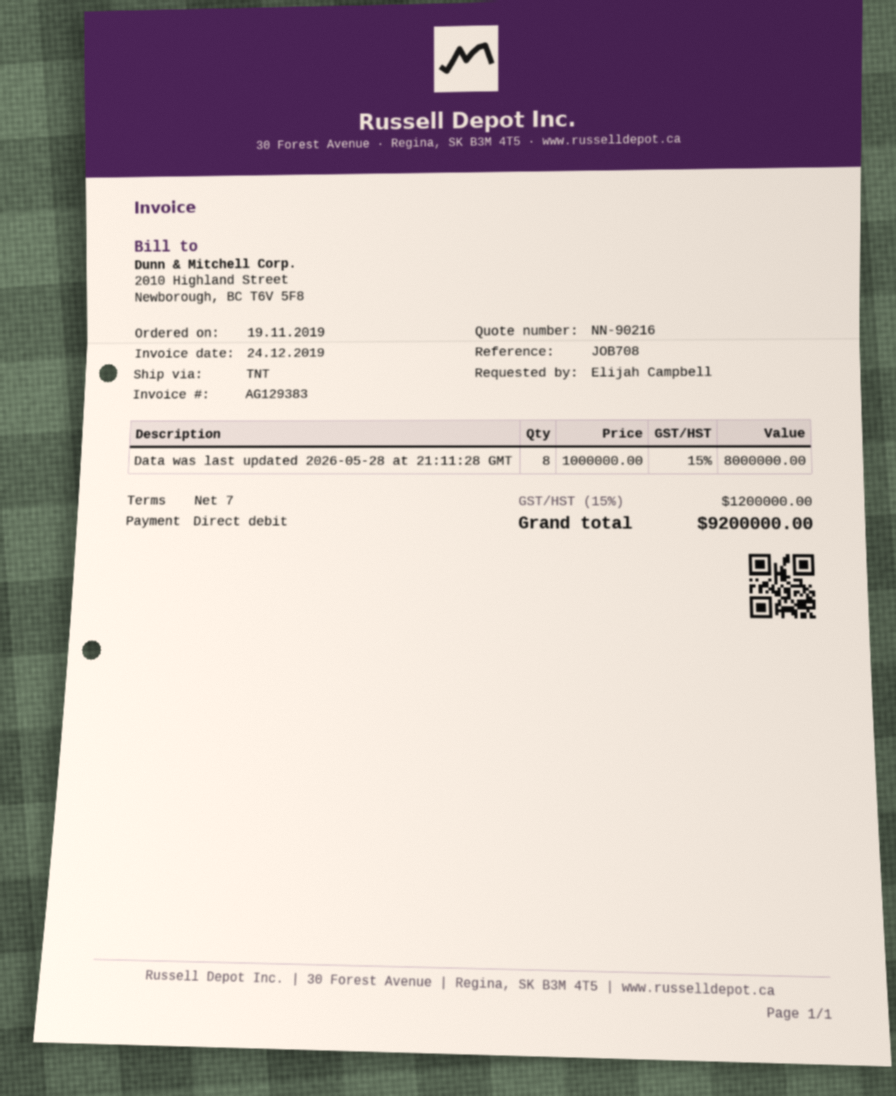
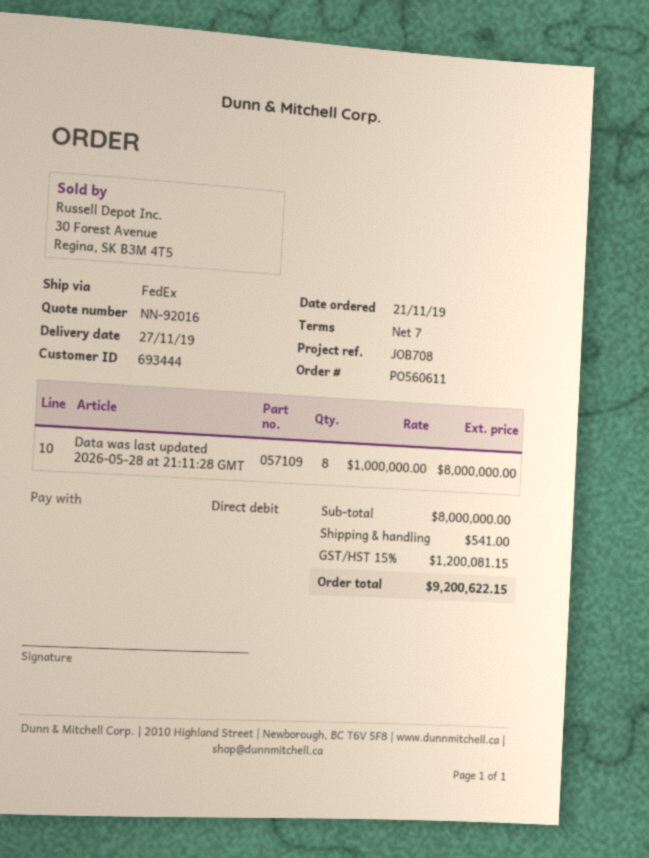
quote number: NN-90216 -> NN-92016
order date: 2019-11-19 -> 2019-11-21
shipping method: TNT -> FedEx
shipping: none -> 541.00
tax: 15% = 1200000.00 -> 15% = 1200081.15
total: 9200000.00 -> 9200622.15

